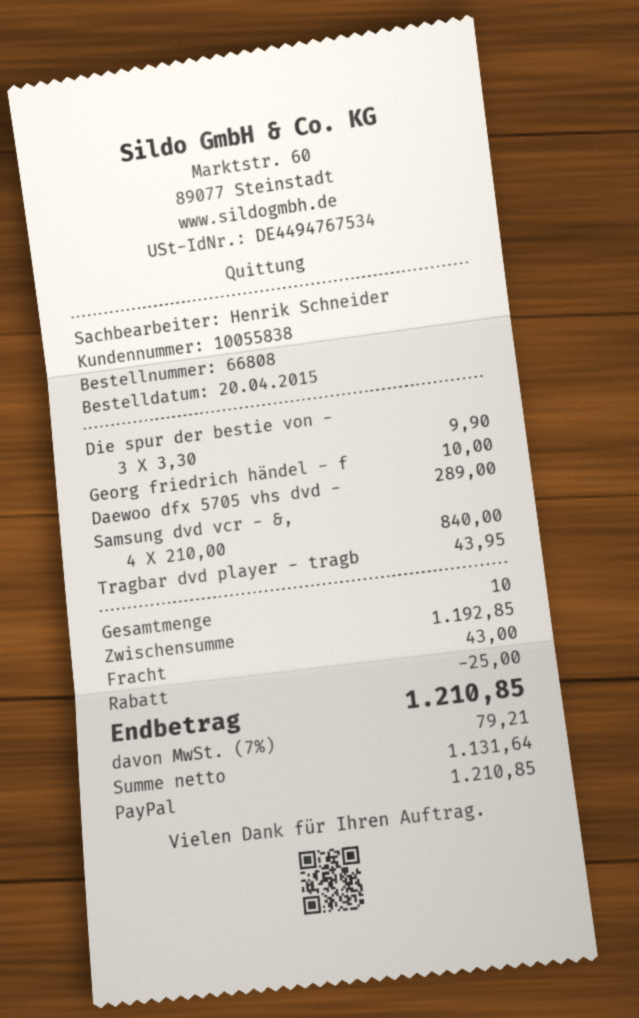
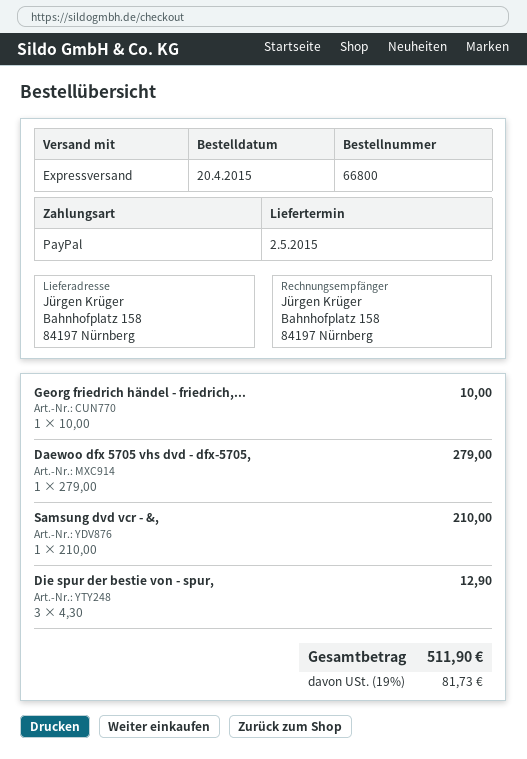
order number: 66808 -> 66800
Die spur der bestie von -: 3 x 3.30 = 9.90 -> 3 x 4.30 = 12.90
Daewoo dfx 5705 vhs dvd -: 1 x 289.00 = 289.00 -> 1 x 279.00 = 279.00
Samsung dvd vcr - &,: 4 x 210.00 = 840.00 -> 1 x 210.00 = 210.00
Tragbar dvd player - tragb: 1 x 43.95 = 43.95 -> none
discount: 25.00 -> none
shipping: 43.00 -> none
tax: 7% = 79.21 -> 19% = 81.73
total: 1210.85 -> 511.90

